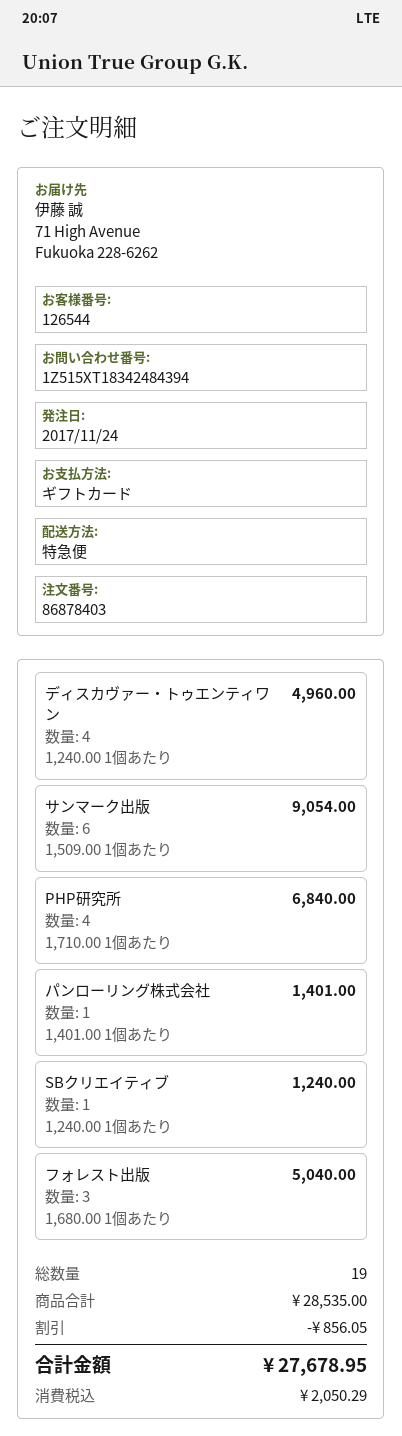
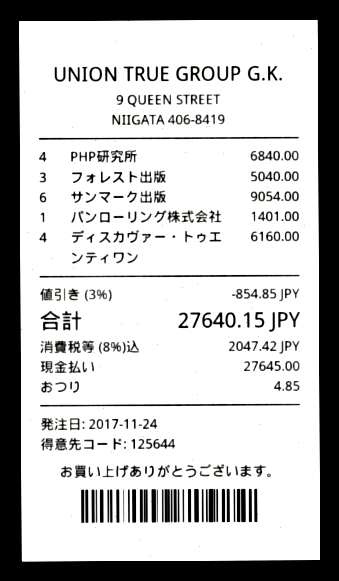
customer number: 126544 -> 125644
payment method: gift card -> cash
ディスカヴァー・トゥエンティワン: 4 for 4960.00 -> 4 for 6160.00
SBクリエイティブ: 1 for 1240.00 -> none
discount: 856.05 -> 854.85
tax: 2050.29 -> 2047.42
total: 27678.95 -> 27640.15

